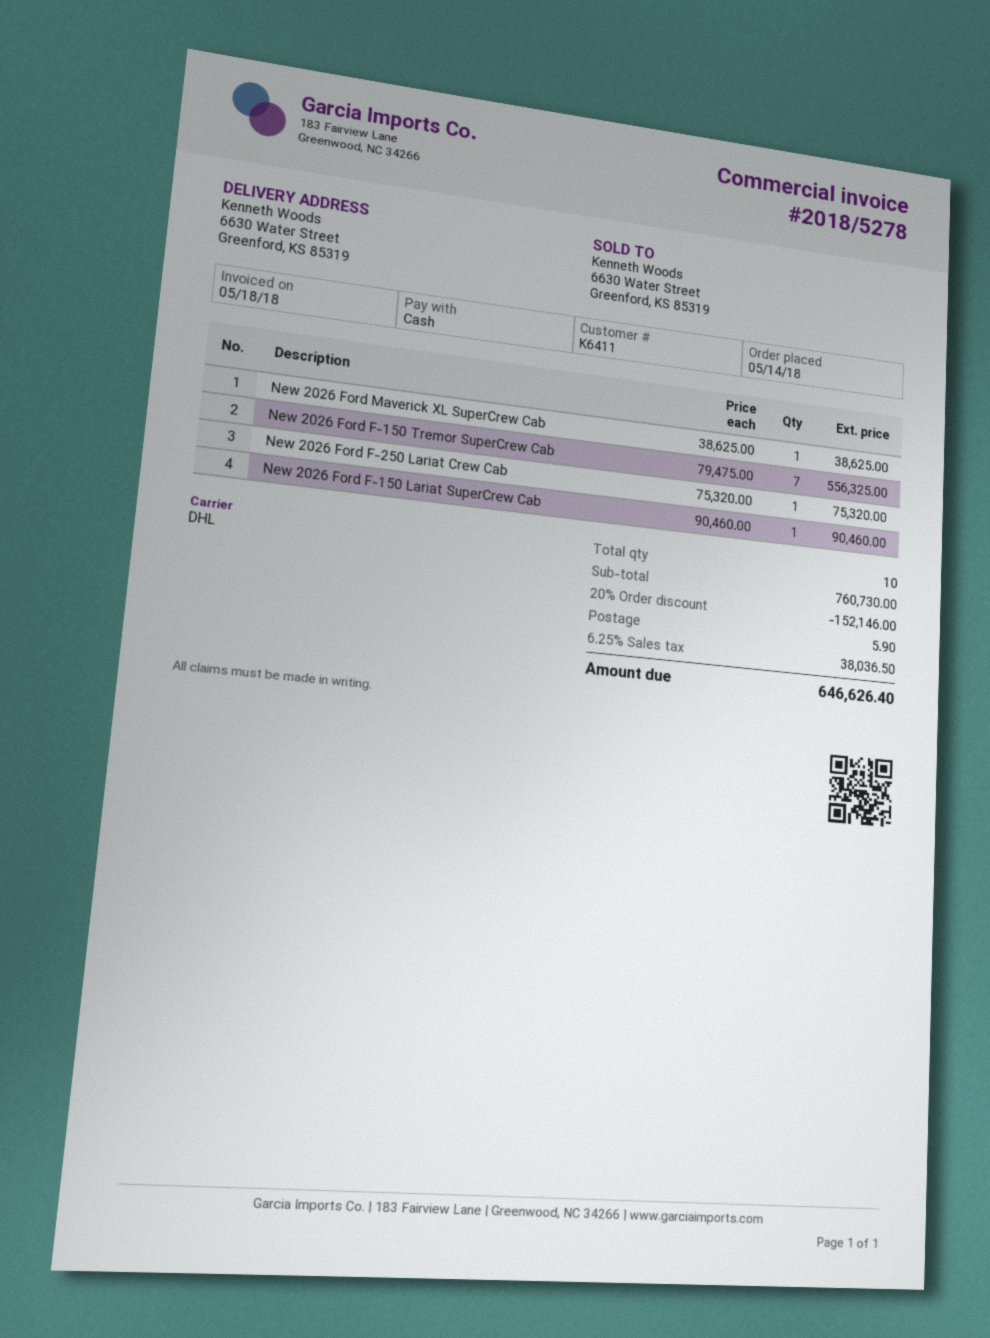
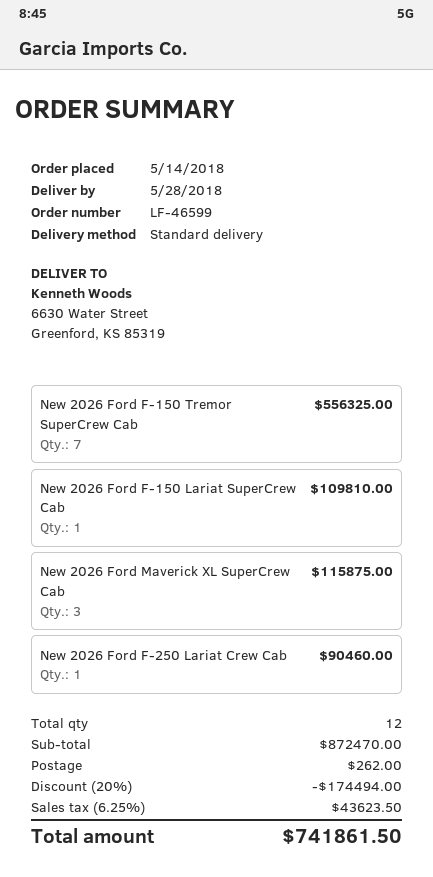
shipping method: DHL -> standard
New 2026 Ford Maverick XL SuperCrew Cab: 1 for 38625.00 -> 3 for 115875.00
New 2026 Ford F-250 Lariat Crew Cab: 1 for 75320.00 -> 1 for 90460.00
New 2026 Ford F-150 Lariat SuperCrew Cab: 1 for 90460.00 -> 1 for 109810.00
total quantity: 10 -> 12
subtotal: 760730.00 -> 872470.00
discount: 20% = 152146.00 -> 20% = 174494.00
shipping: 5.90 -> 262.00
tax: 6.25% = 38036.50 -> 6.25% = 43623.50
total: 646626.40 -> 741861.50

